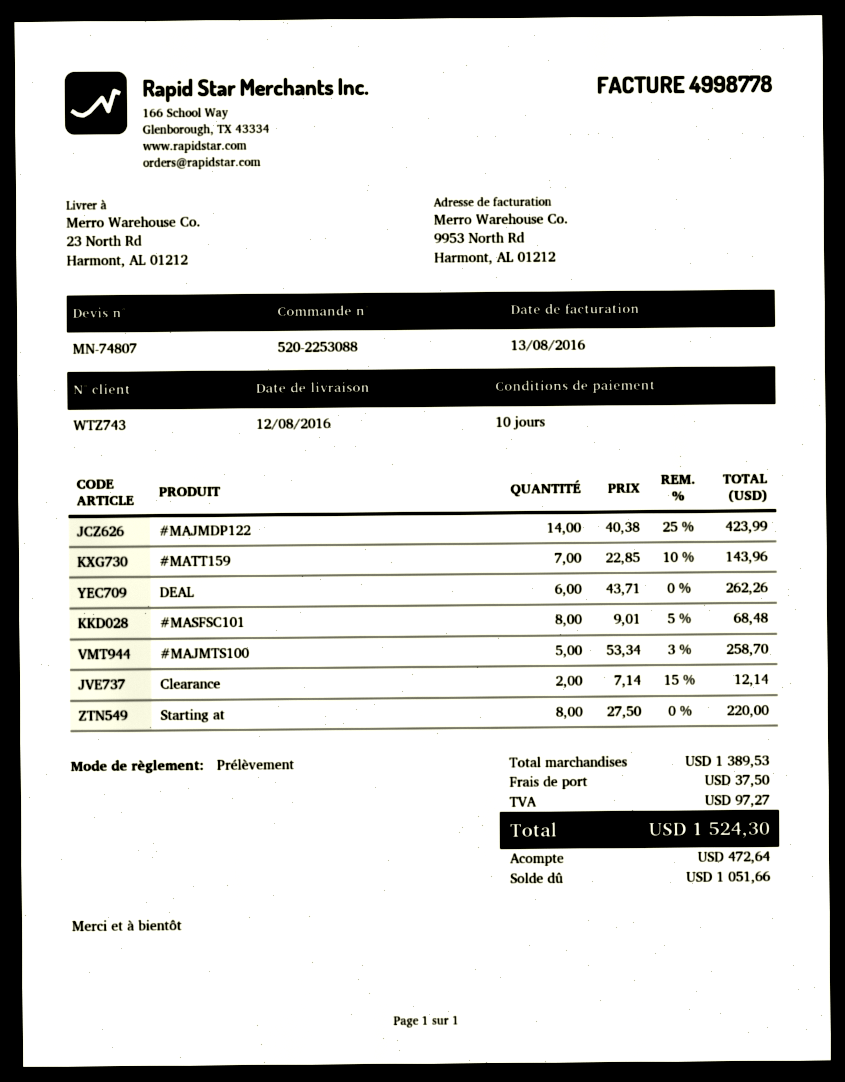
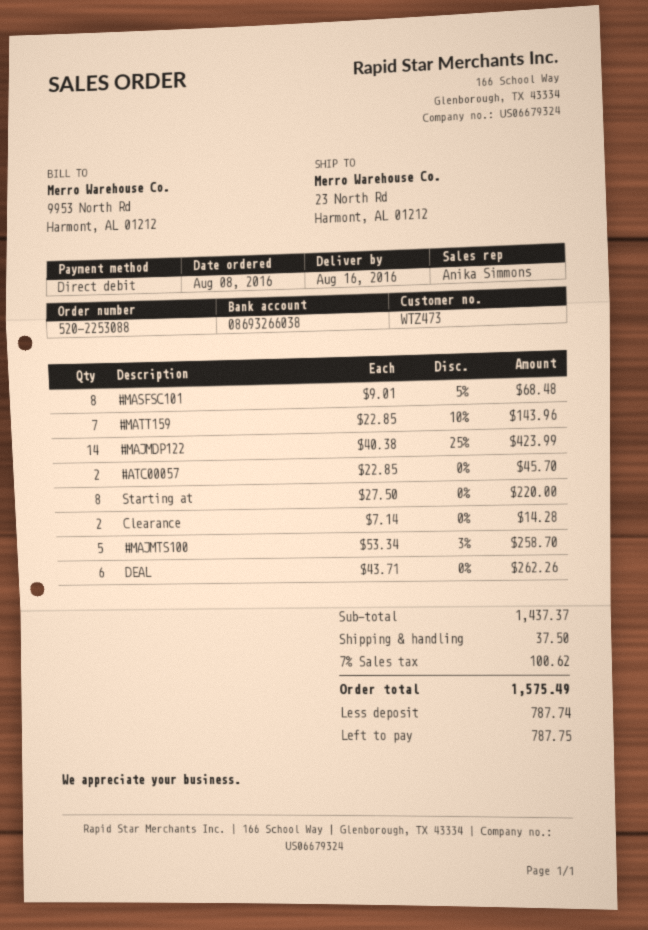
delivery date: 2016-08-12 -> 2016-08-16
customer number: WTZ743 -> WTZ473
Clearance: 2 x 7.14 - 15% = 12.14 -> 2 x 7.14 = 14.28
#ATC00057: none -> 2 x 22.85 = 45.70
subtotal: 1389.53 -> 1437.37
tax: 97.27 -> 100.62
total: 1524.30 -> 1575.49
deposit: 472.64 -> 787.74
balance: 1051.66 -> 787.75

